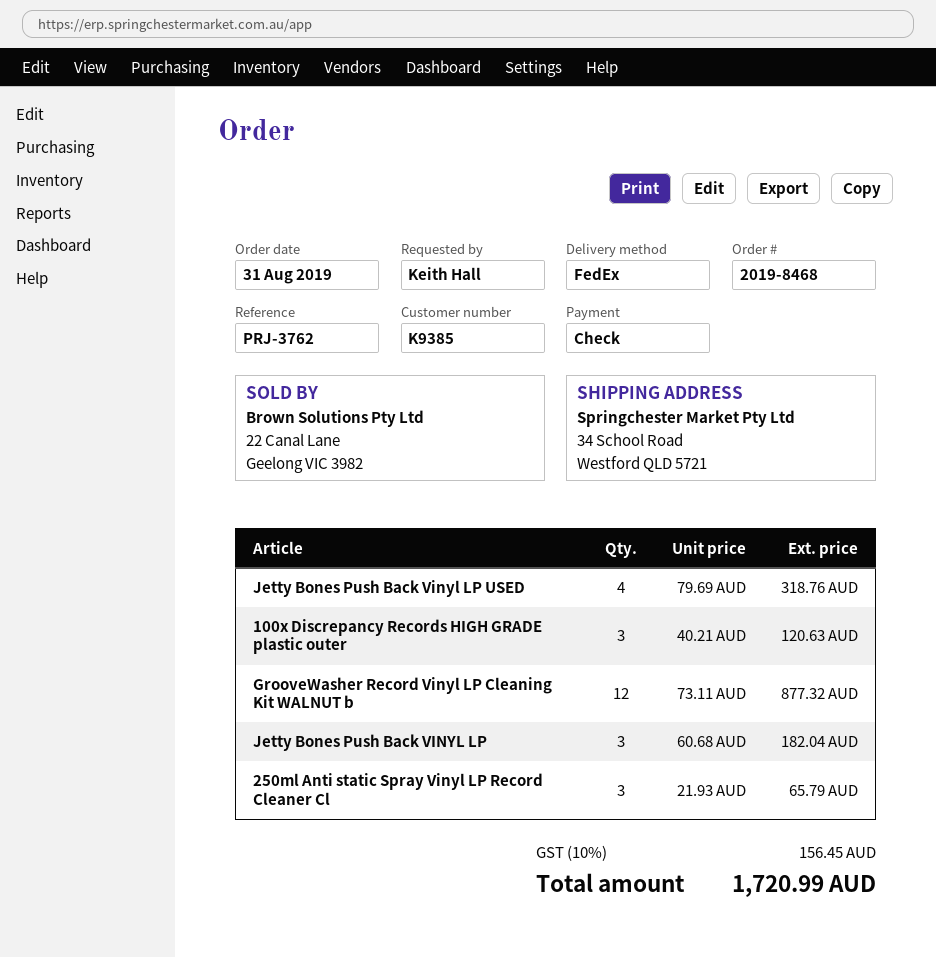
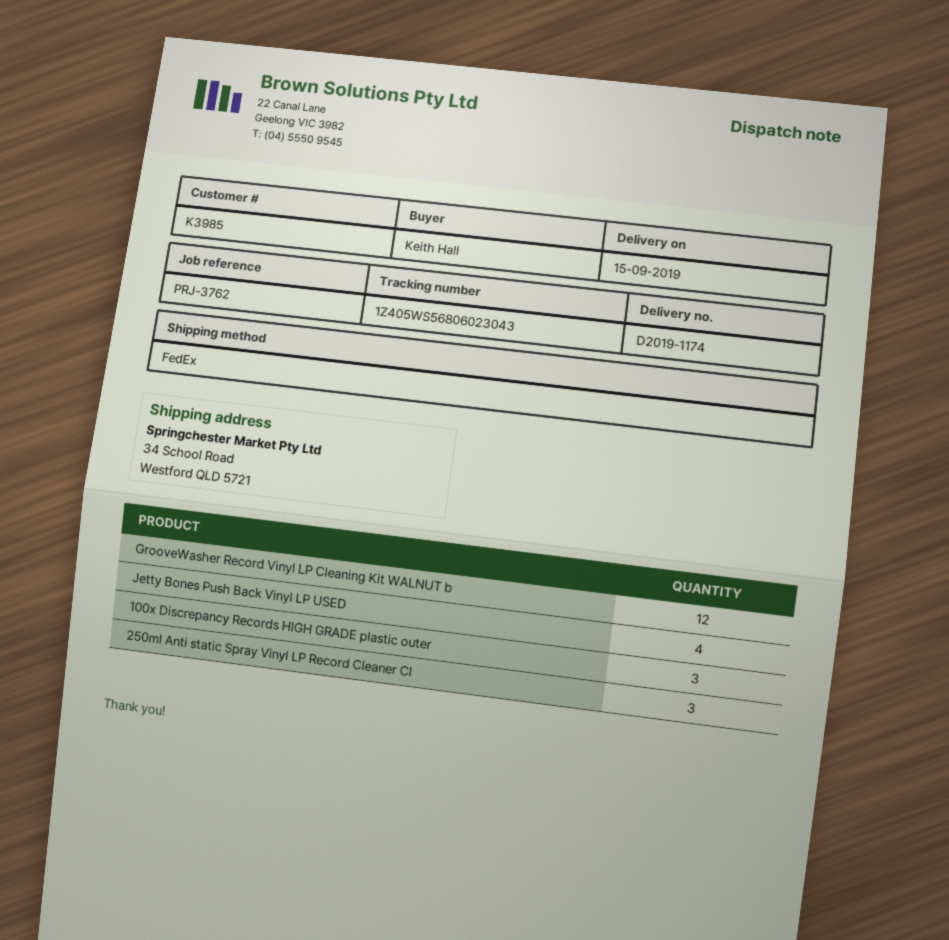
customer number: K9385 -> K3985
Jetty Bones Push Back VINYL LP: 3 -> none

